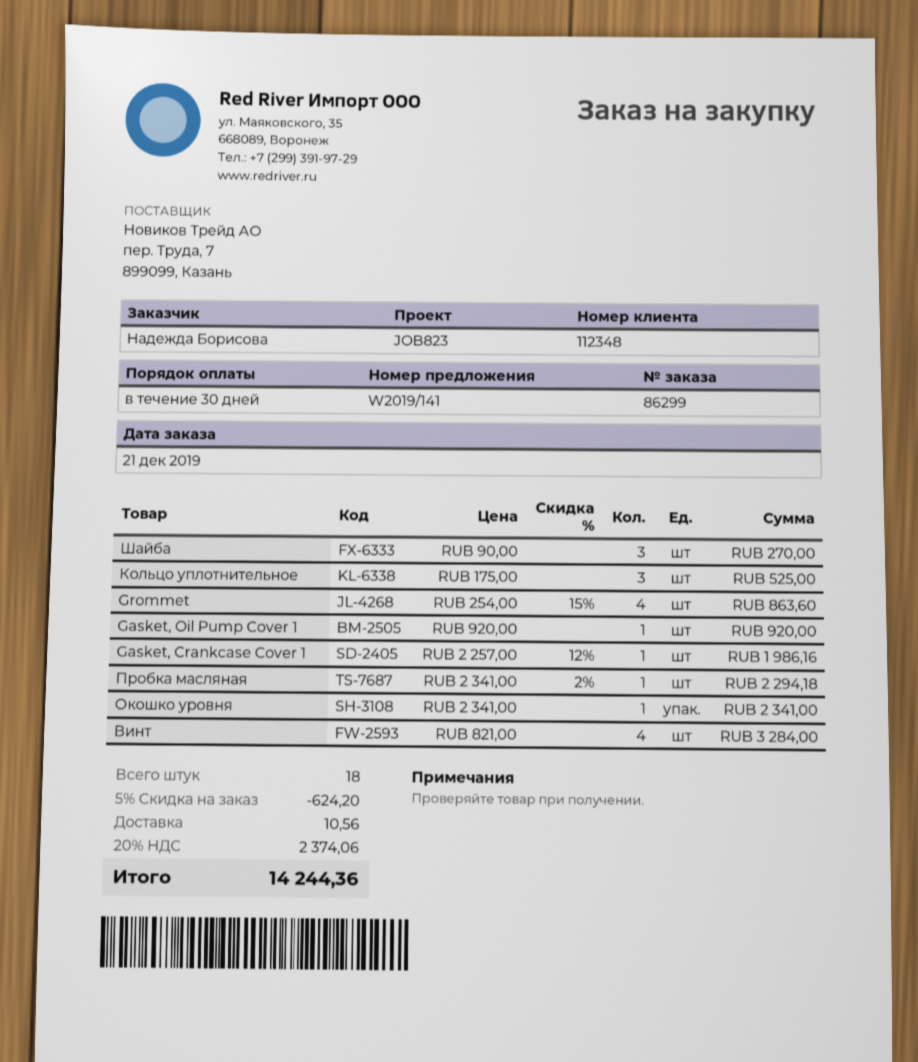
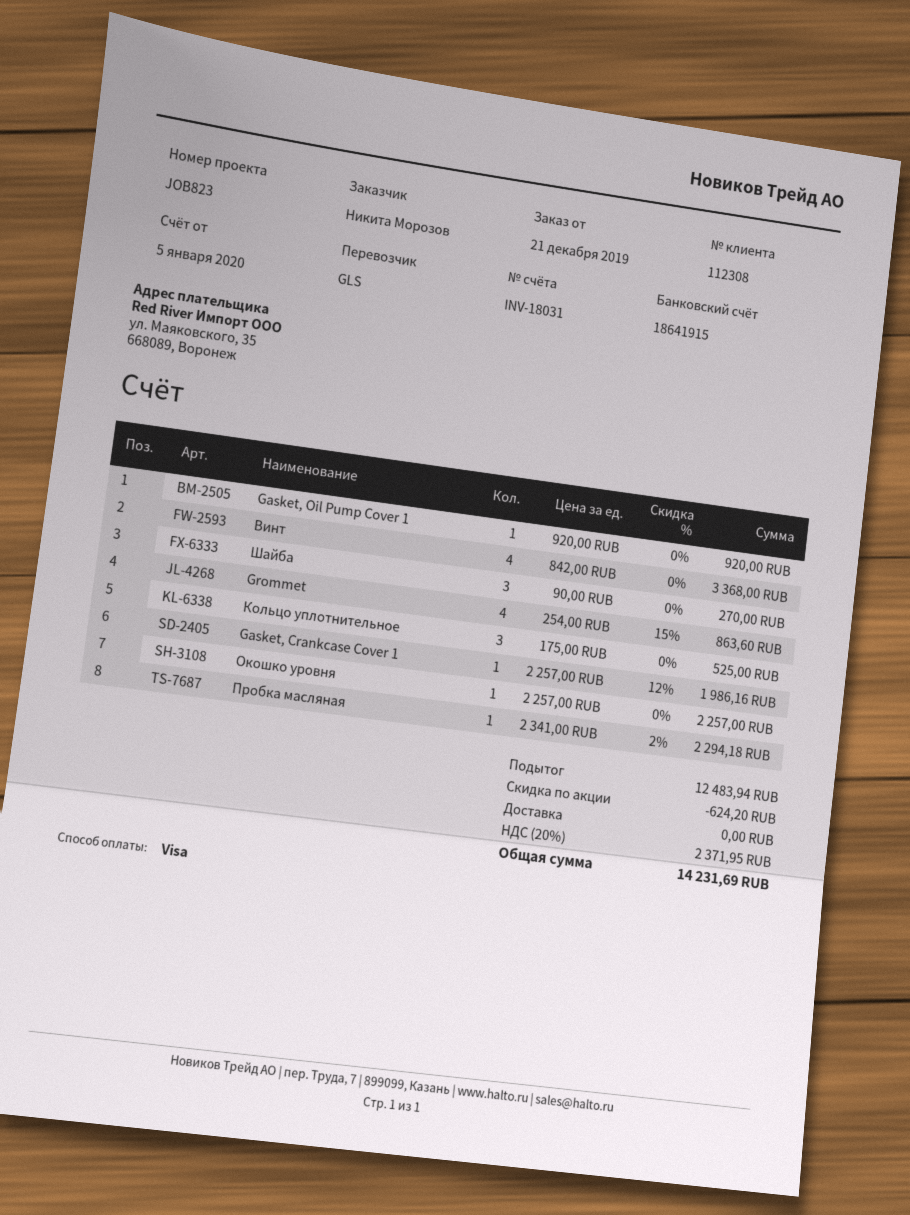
customer number: 112348 -> 112308
ordered by: Надежда Борисова -> Никита Морозов
Окошко уровня: 1 x 2341.00 = 2341.00 -> 1 x 2257.00 = 2257.00
Винт: 4 x 821.00 = 3284.00 -> 4 x 842.00 = 3368.00
shipping: 10.56 -> 0.00
tax: 20% = 2374.06 -> 20% = 2371.95
total: 14244.36 -> 14231.69

